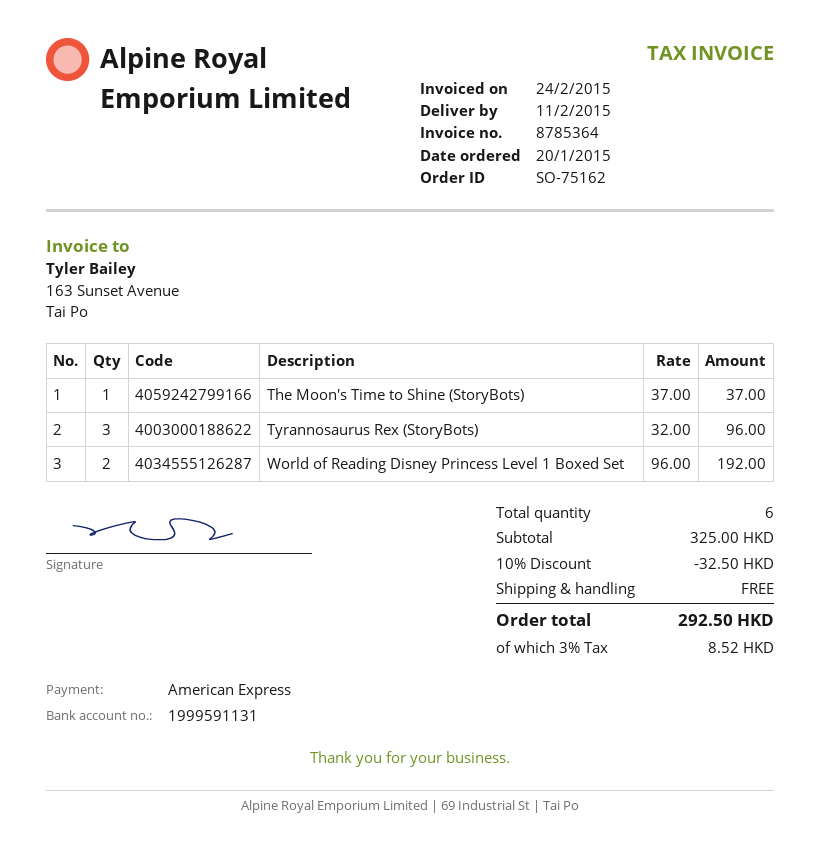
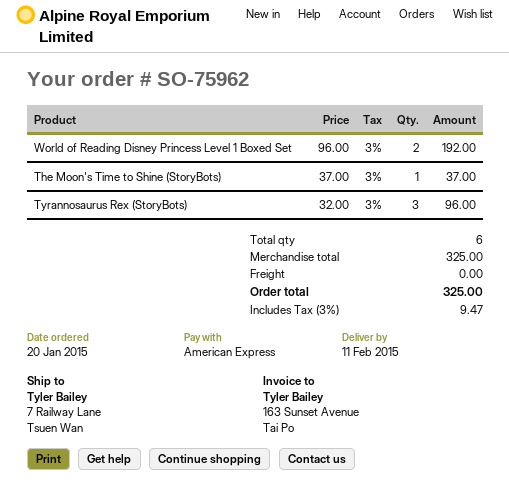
order number: SO-75162 -> SO-75962
discount: 10% = 32.50 -> none
tax: 3% = 8.52 -> 3% = 9.47
total: 292.50 -> 325.00

